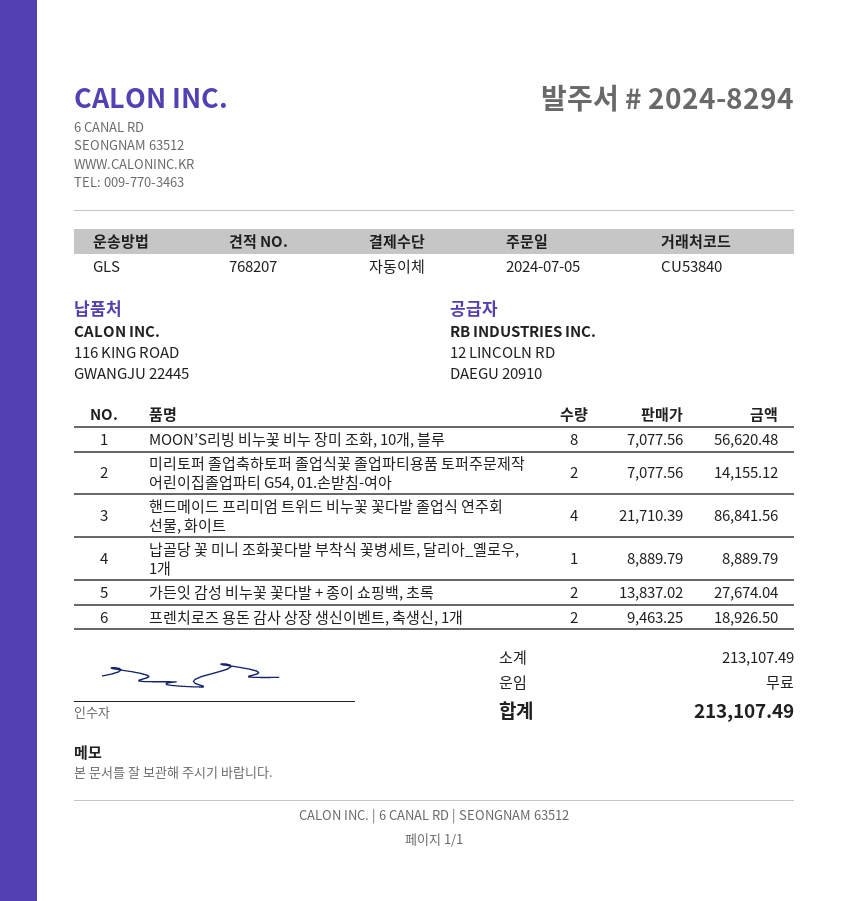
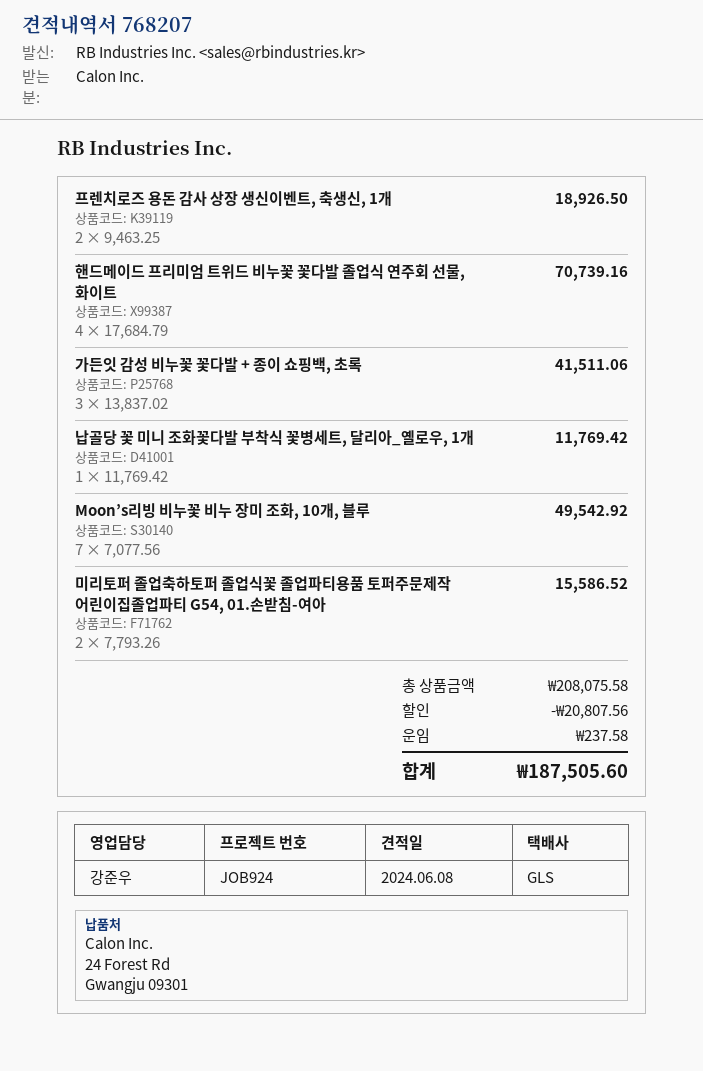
ship to: 116 KING ROAD, GWANGJU 22445 -> 24 Forest Rd, Gwangju 09301
MOON’S리빙 비누꽃 비누 장미 조화, 10개, 블루: 8 x 7077.56 = 56620.48 -> 7 x 7077.56 = 49542.92
미리토퍼 졸업축하토퍼 졸업식꽃 졸업파티용품 토퍼주문제작 어린이집졸업파티 G54, 01.손받침-여아: 2 x 7077.56 = 14155.12 -> 2 x 7793.26 = 15586.52
핸드메이드 프리미엄 트위드 비누꽃 꽃다발 졸업식 연주회 선물, 화이트: 4 x 21710.39 = 86841.56 -> 4 x 17684.79 = 70739.16
납골당 꽃 미니 조화꽃다발 부착식 꽃병세트, 달리아_옐로우, 1개: 1 x 8889.79 = 8889.79 -> 1 x 11769.42 = 11769.42
가든잇 감성 비누꽃 꽃다발 + 종이 쇼핑백, 초록: 2 x 13837.02 = 27674.04 -> 3 x 13837.02 = 41511.06
subtotal: 213107.49 -> 208075.58
discount: none -> 20807.56
shipping: 0.00 -> 237.58
total: 213107.49 -> 187505.60

